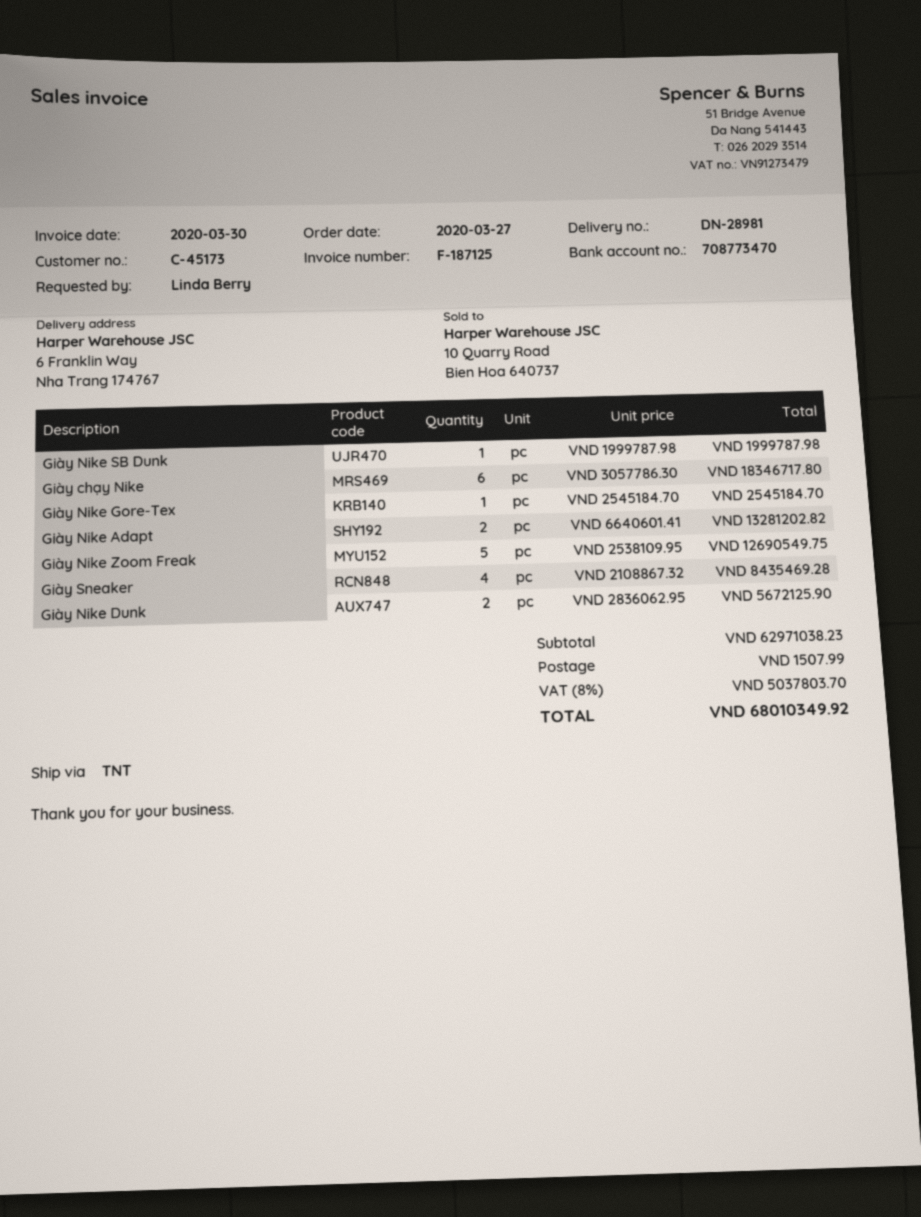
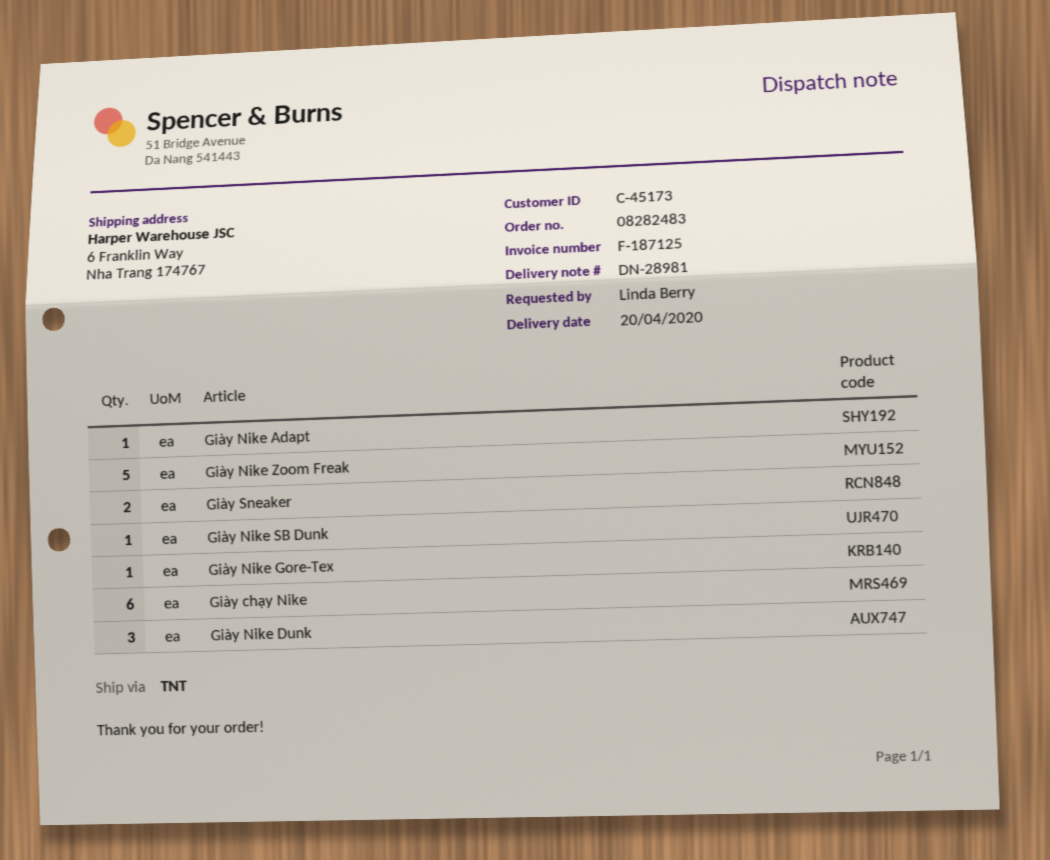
Giày Nike Adapt: 2 -> 1
Giày Sneaker: 4 -> 2
Giày Nike Dunk: 2 -> 3

